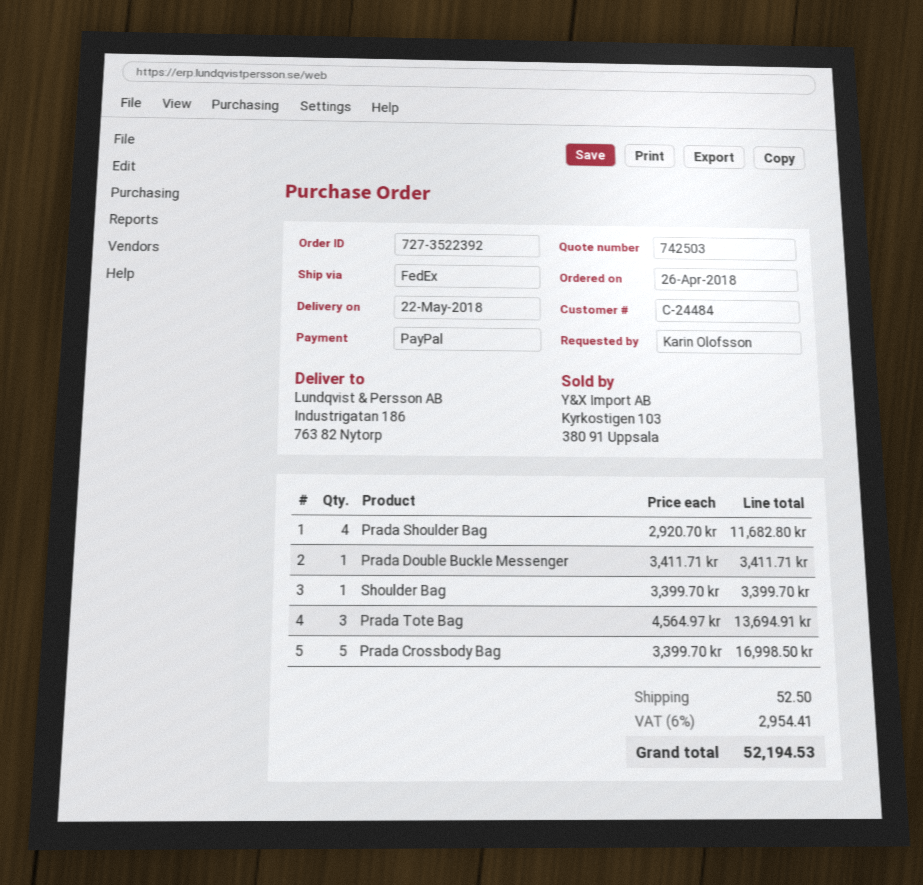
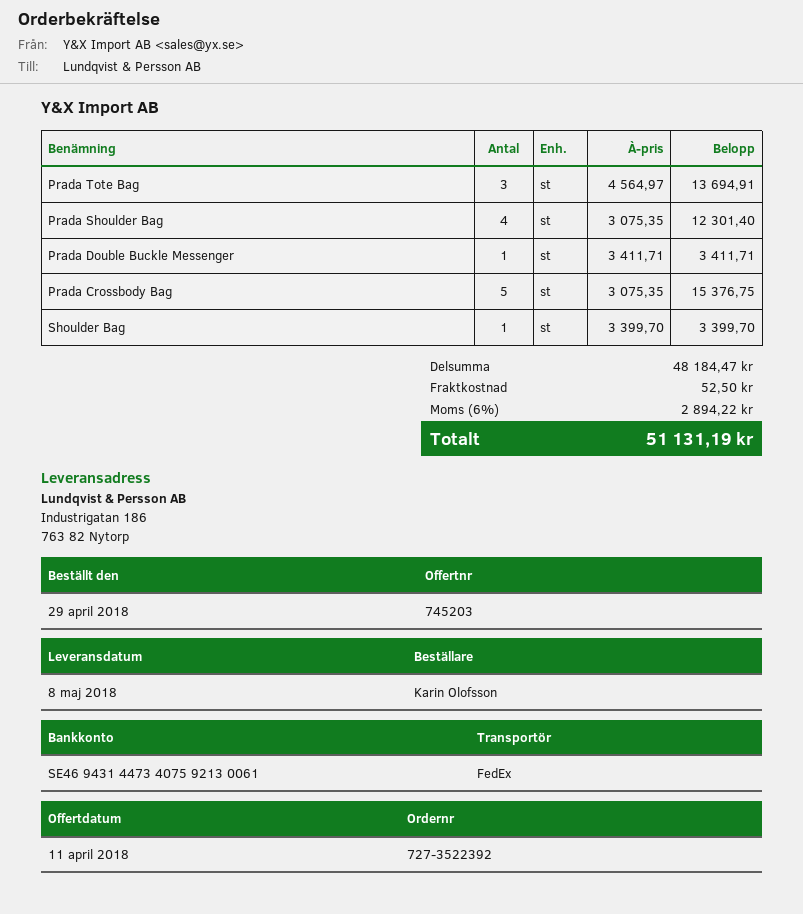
quote number: 742503 -> 745203
order date: 2018-04-26 -> 2018-04-29
delivery date: 2018-05-22 -> 2018-05-08
Prada Shoulder Bag: 4 x 2920.70 = 11682.80 -> 4 x 3075.35 = 12301.40
Prada Crossbody Bag: 5 x 3399.70 = 16998.50 -> 5 x 3075.35 = 15376.75
tax: 6% = 2954.41 -> 6% = 2894.22
total: 52194.53 -> 51131.19

